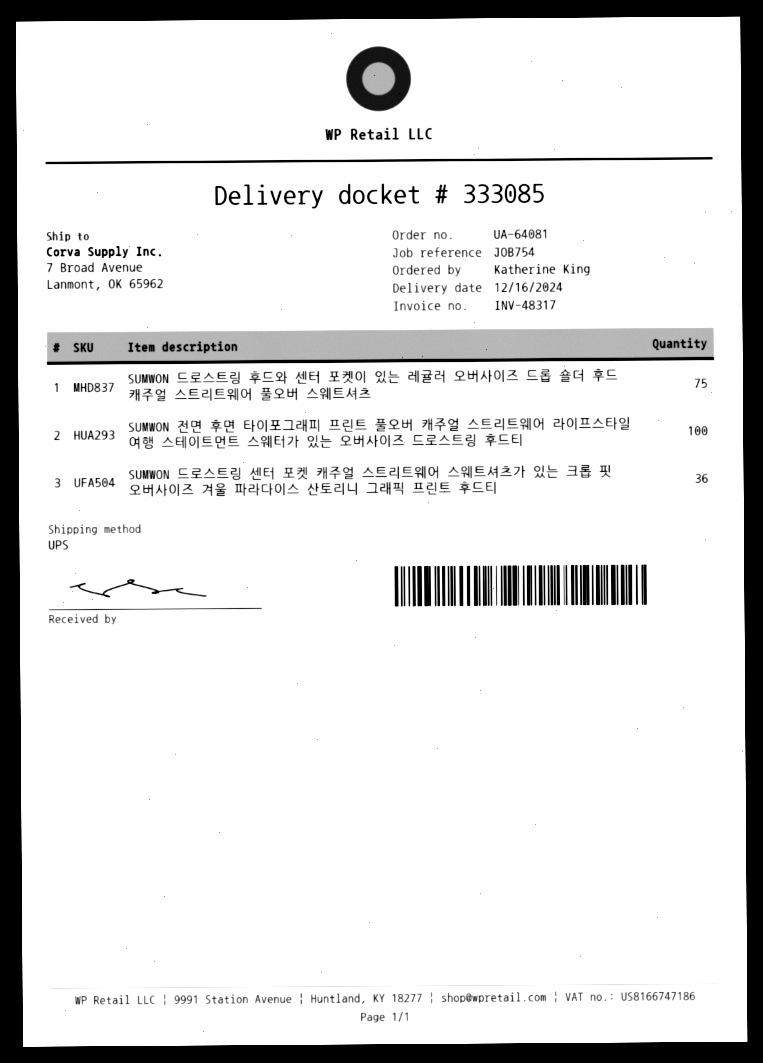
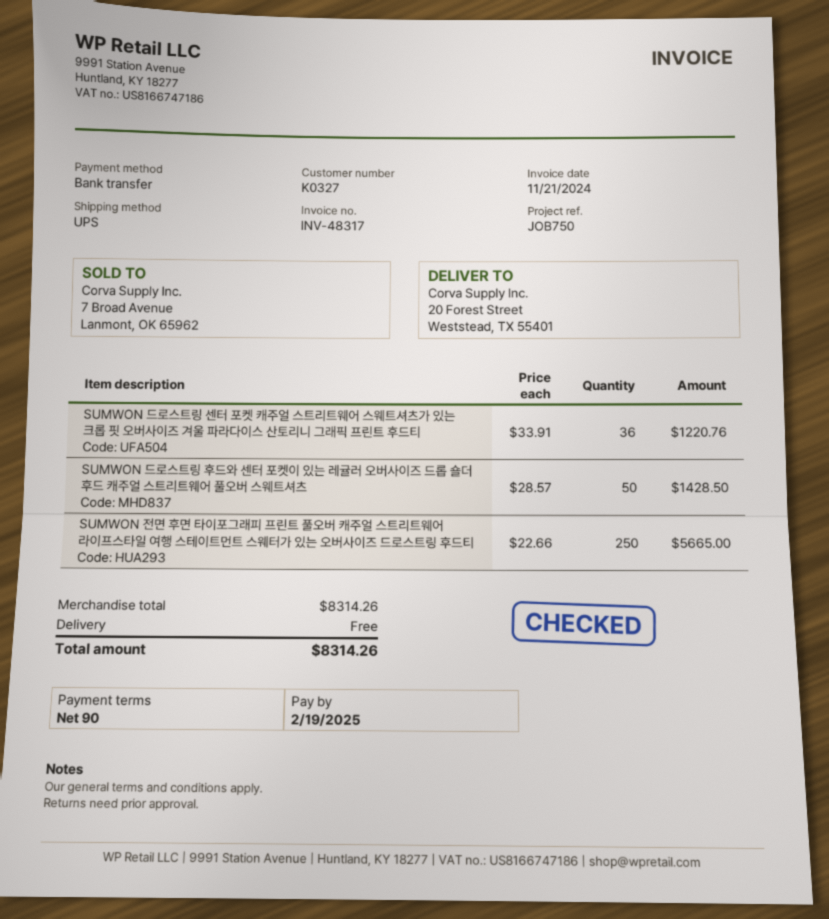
reference: JOB754 -> JOB750
ship to: 7 Broad Avenue, Lanmont, OK 65962 -> 20 Forest Street, Weststead, TX 55401
SUMWON 드로스트링 후드와 센터 포켓이 있는 레귤러 오버사이즈 드롭 숄더 후드 캐주얼 스트리트웨어 풀오버 스웨트셔츠: 75 -> 50
SUMWON 전면 후면 타이포그래피 프린트 풀오버 캐주얼 스트리트웨어 라이프스타일 여행 스테이트먼트 스웨터가 있는 오버사이즈 드로스트링 후드티: 100 -> 250

